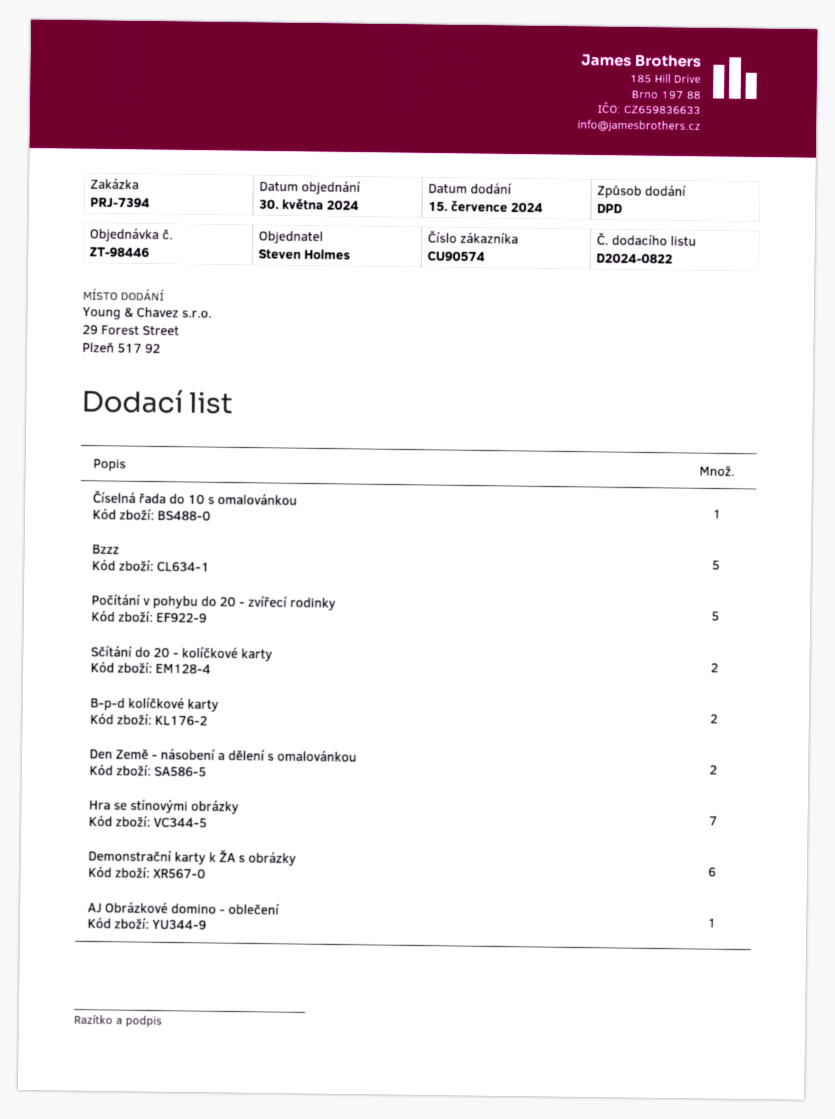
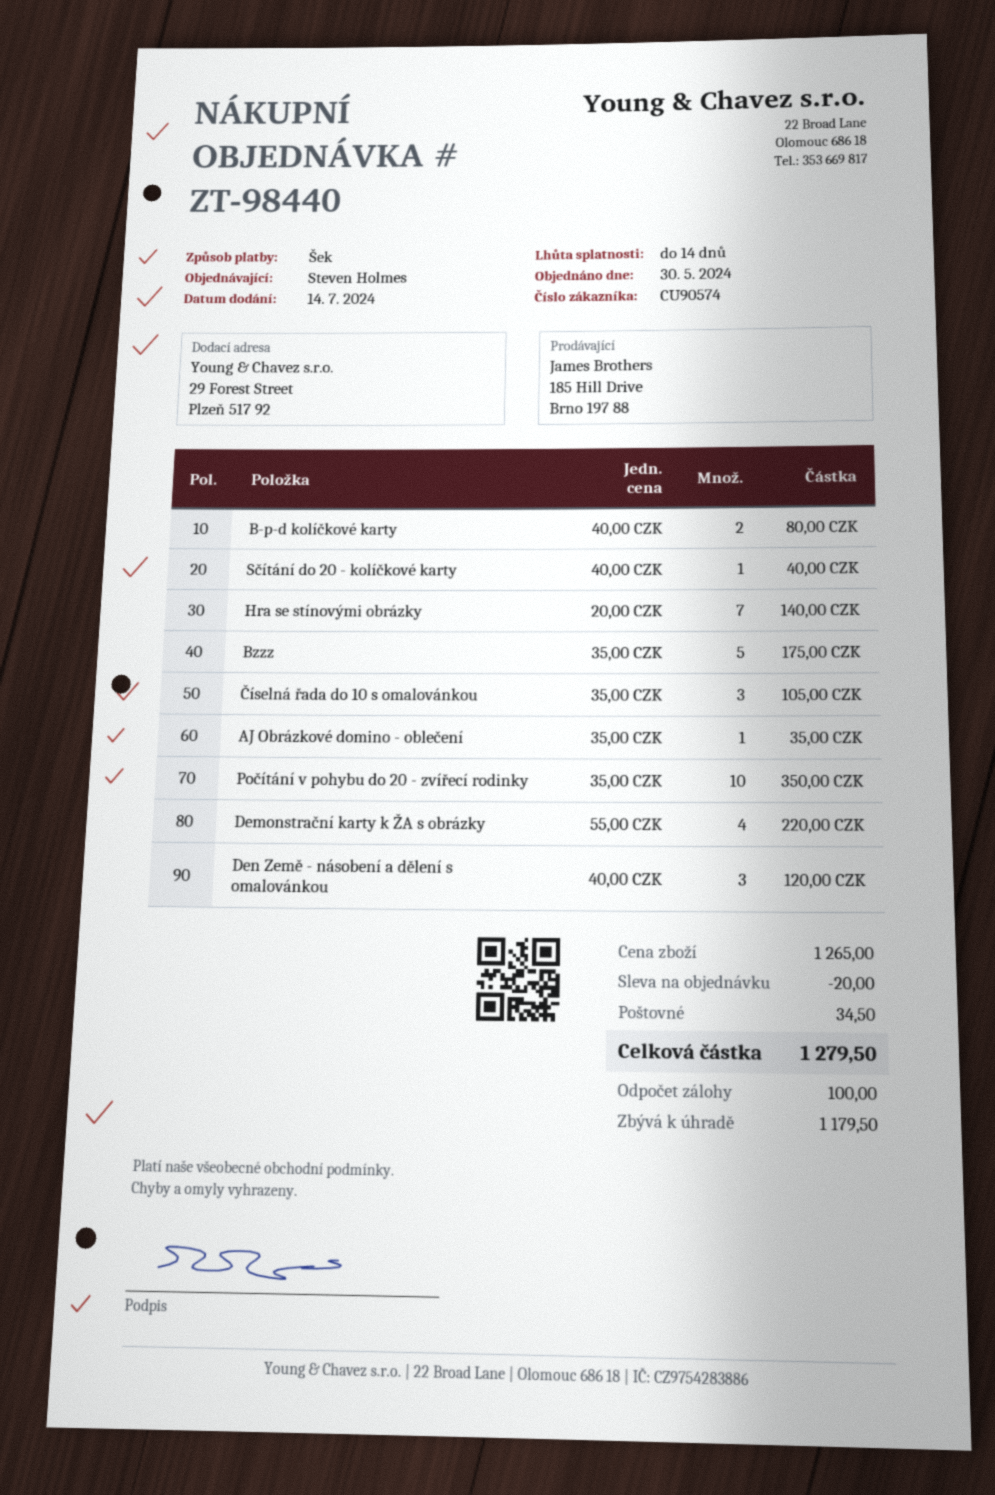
order number: ZT-98446 -> ZT-98440
delivery date: 2024-07-15 -> 2024-07-14
Číselná řada do 10 s omalovánkou: 1 -> 3
Počítání v pohybu do 20 - zvířecí rodinky: 5 -> 10
Sčítání do 20 - kolíčkové karty: 2 -> 1
Den Země - násobení a dělení s omalovánkou: 2 -> 3
Demonstrační karty k ŽA s obrázky: 6 -> 4

